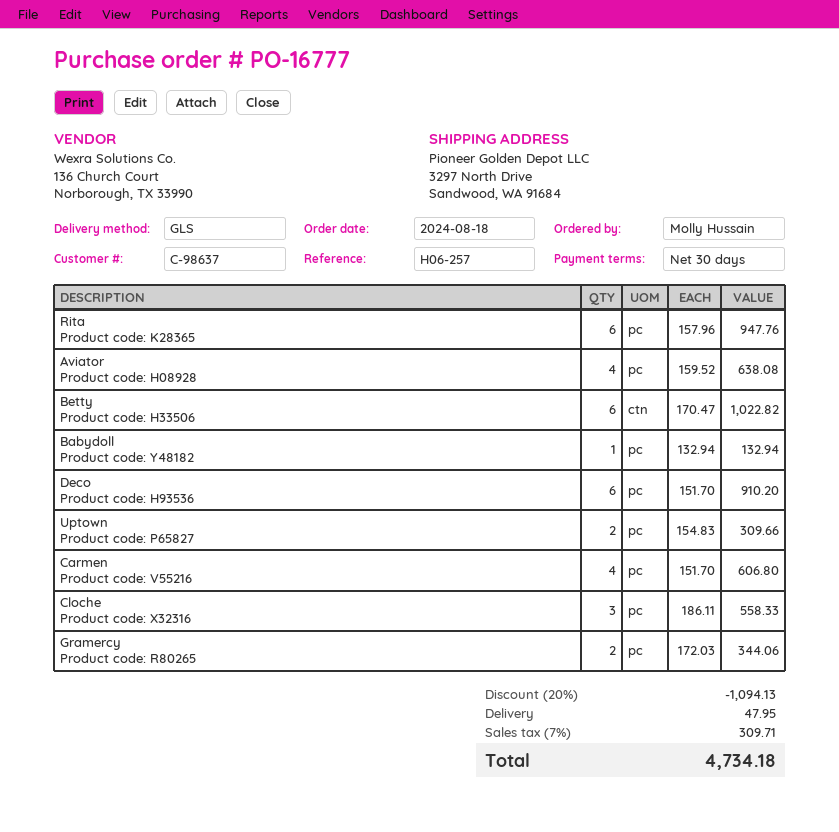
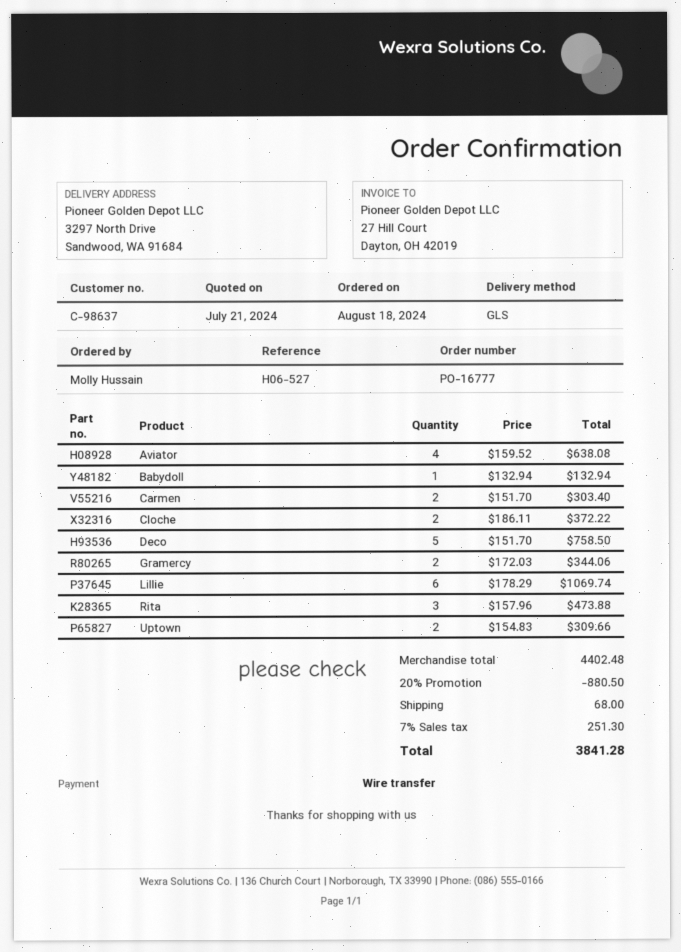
reference: H06-257 -> H06-527
Rita: 6 x 157.96 = 947.76 -> 3 x 157.96 = 473.88
Betty: 6 x 170.47 = 1022.82 -> none
Deco: 6 x 151.70 = 910.20 -> 5 x 151.70 = 758.50
Carmen: 4 x 151.70 = 606.80 -> 2 x 151.70 = 303.40
Cloche: 3 x 186.11 = 558.33 -> 2 x 186.11 = 372.22
Lillie: none -> 6 x 178.29 = 1069.74
discount: 20% = 1094.13 -> 20% = 880.50
shipping: 47.95 -> 68.00
tax: 7% = 309.71 -> 7% = 251.30
total: 4734.18 -> 3841.28

